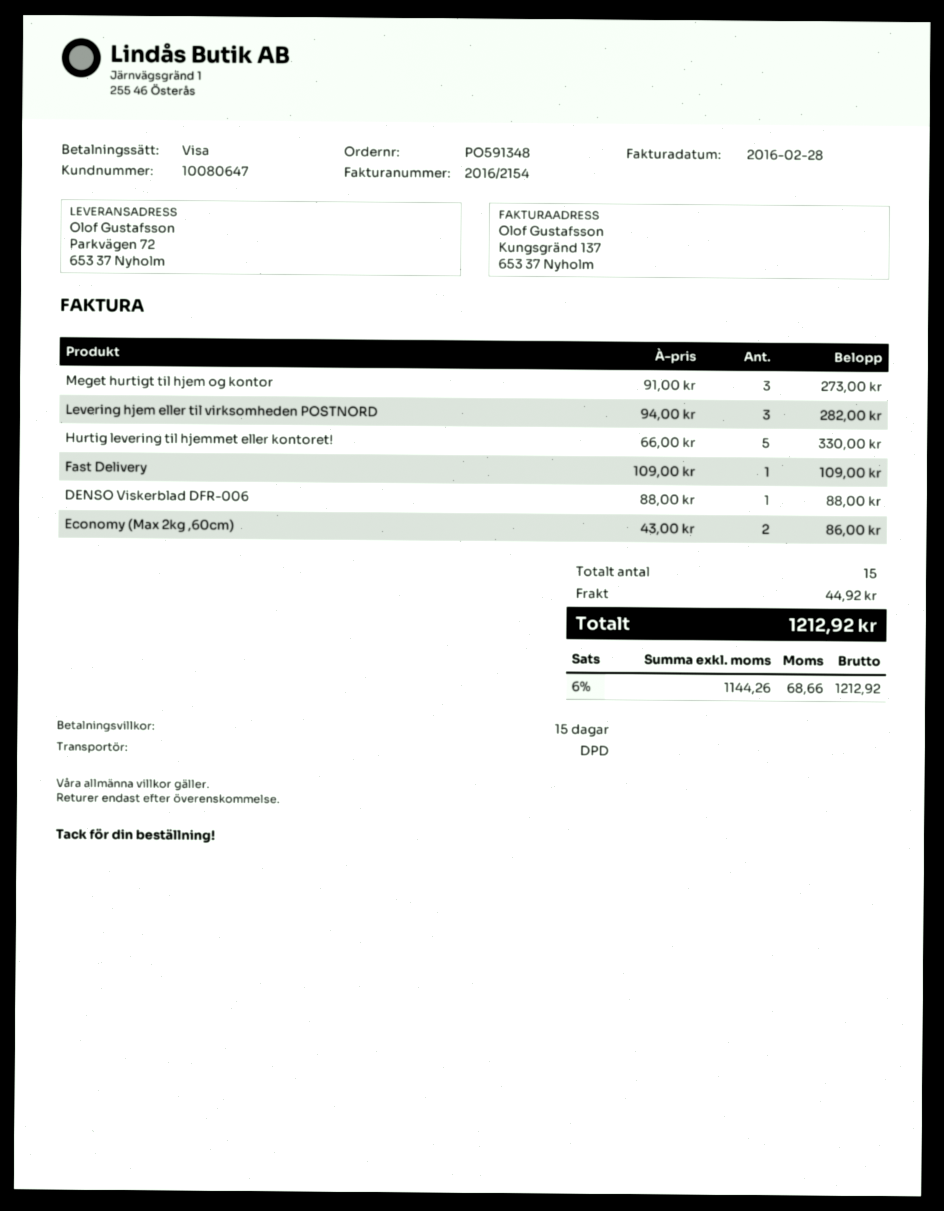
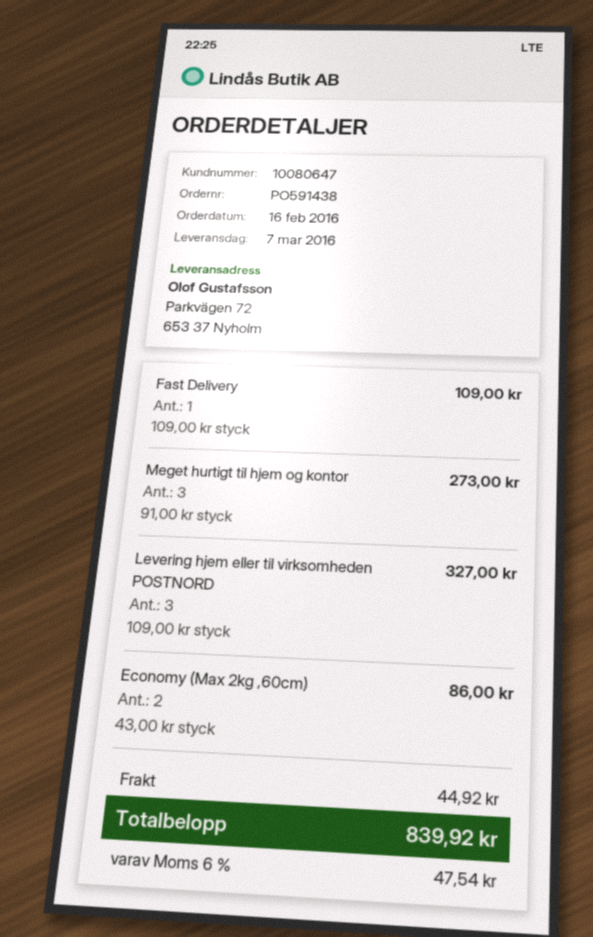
order number: PO591348 -> PO591438
Levering hjem eller til virksomheden POSTNORD: 3 x 94.00 = 282.00 -> 3 x 109.00 = 327.00
Hurtig levering til hjemmet eller kontoret!: 5 x 66.00 = 330.00 -> none
DENSO Viskerblad DFR-006: 1 x 88.00 = 88.00 -> none
tax: 6% = 68.66 -> 6% = 47.54
total: 1212.92 -> 839.92

